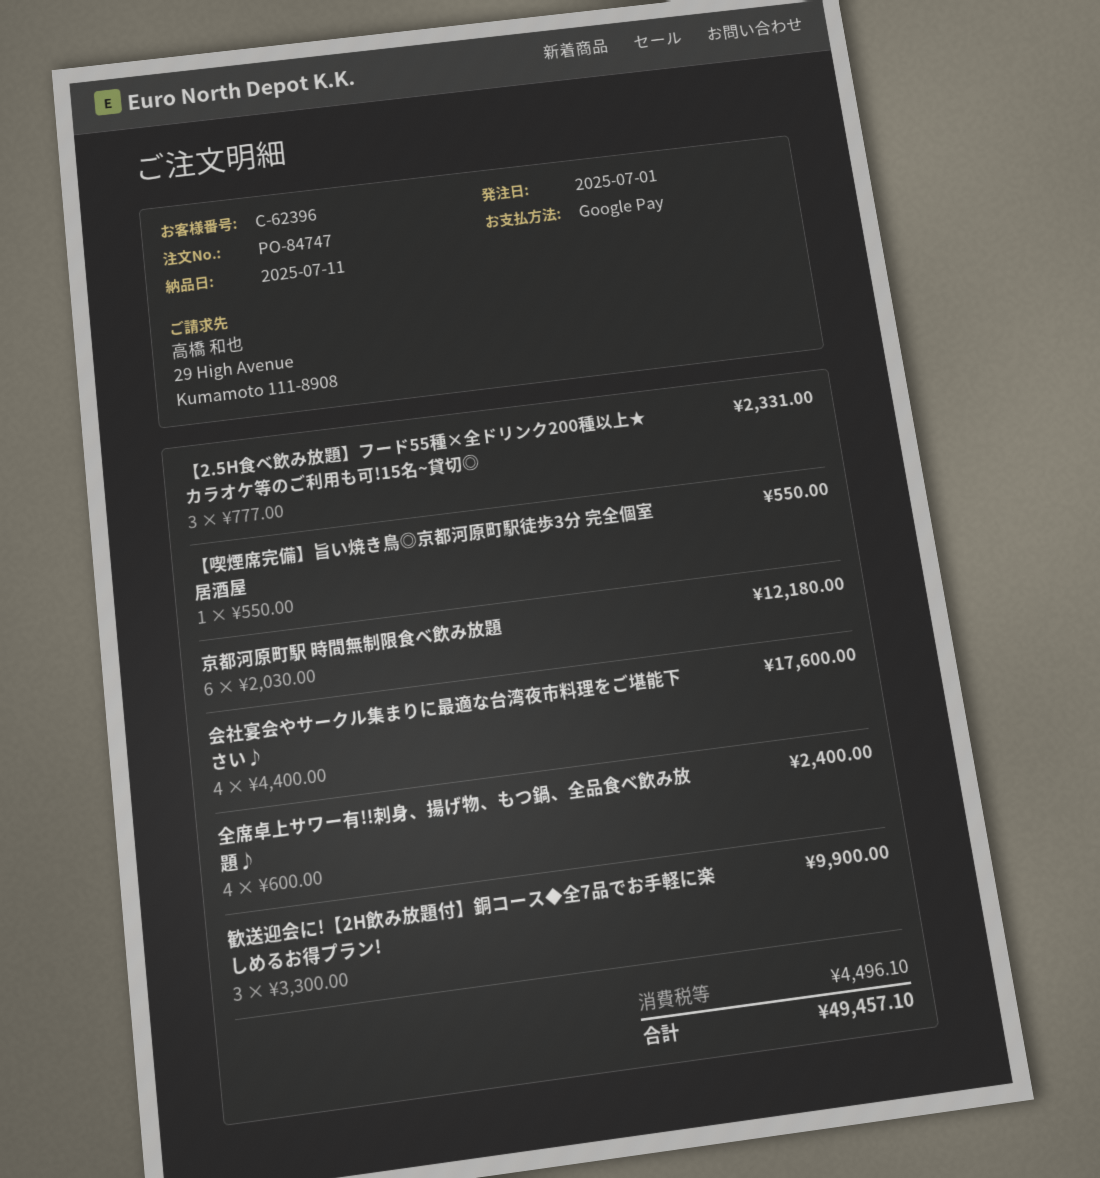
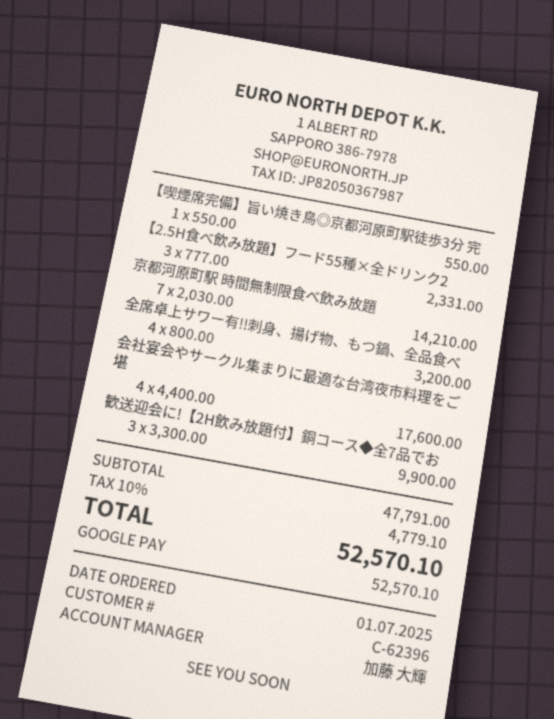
京都河原町駅 時間無制限食べ飲み放題: 6 x 2030.00 = 12180.00 -> 7 x 2030.00 = 14210.00
全席卓上サワー有!!刺身、揚げ物、もつ鍋、全品食べ飲み放題♪: 4 x 600.00 = 2400.00 -> 4 x 800.00 = 3200.00
tax: 4496.10 -> 4779.10
total: 49457.10 -> 52570.10

